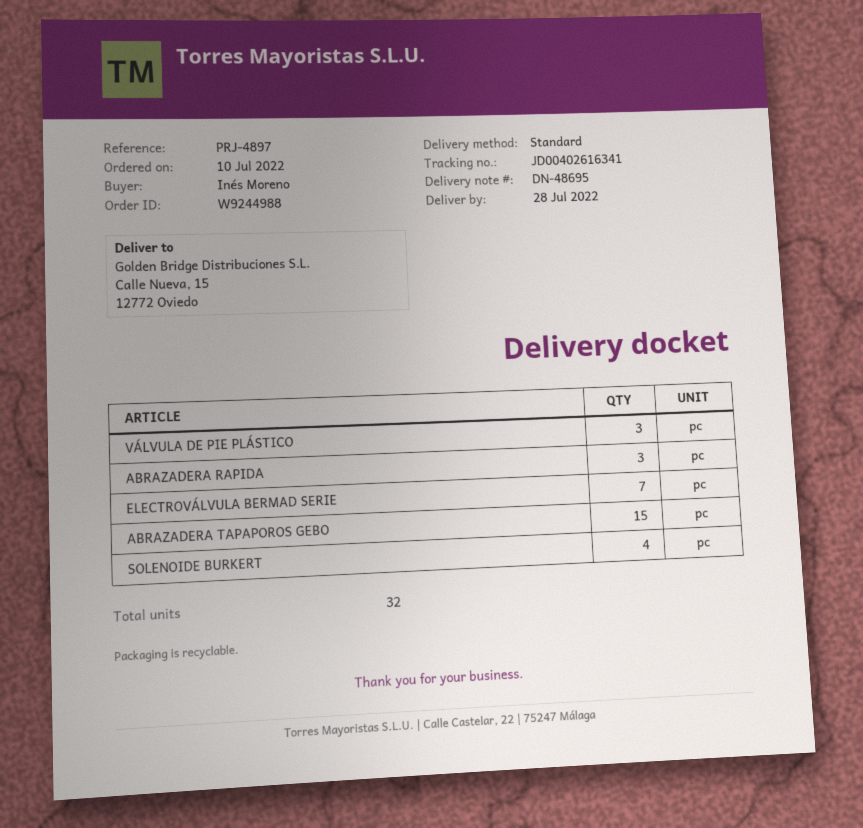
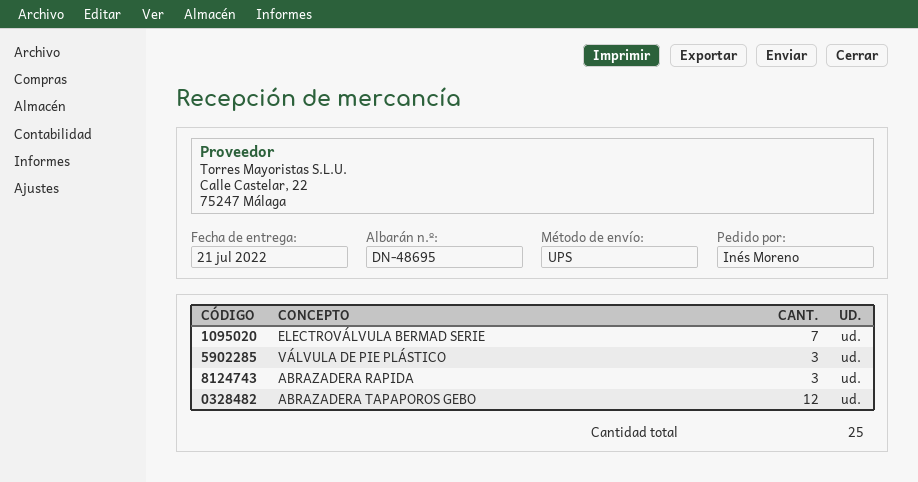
delivery date: 2022-07-28 -> 2022-07-21
shipping method: standard -> UPS
ABRAZADERA TAPAPOROS GEBO: 15 -> 12
SOLENOIDE BURKERT: 4 -> none
total quantity: 32 -> 25

